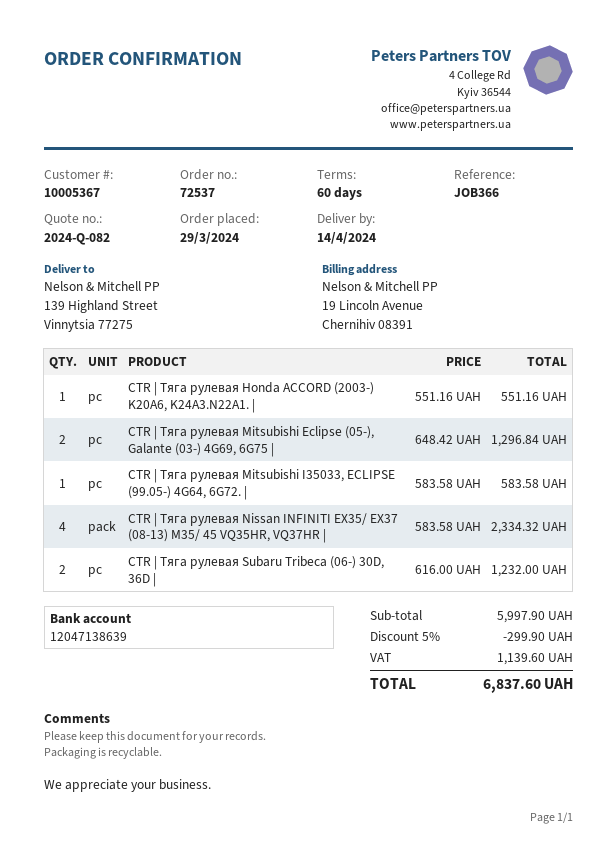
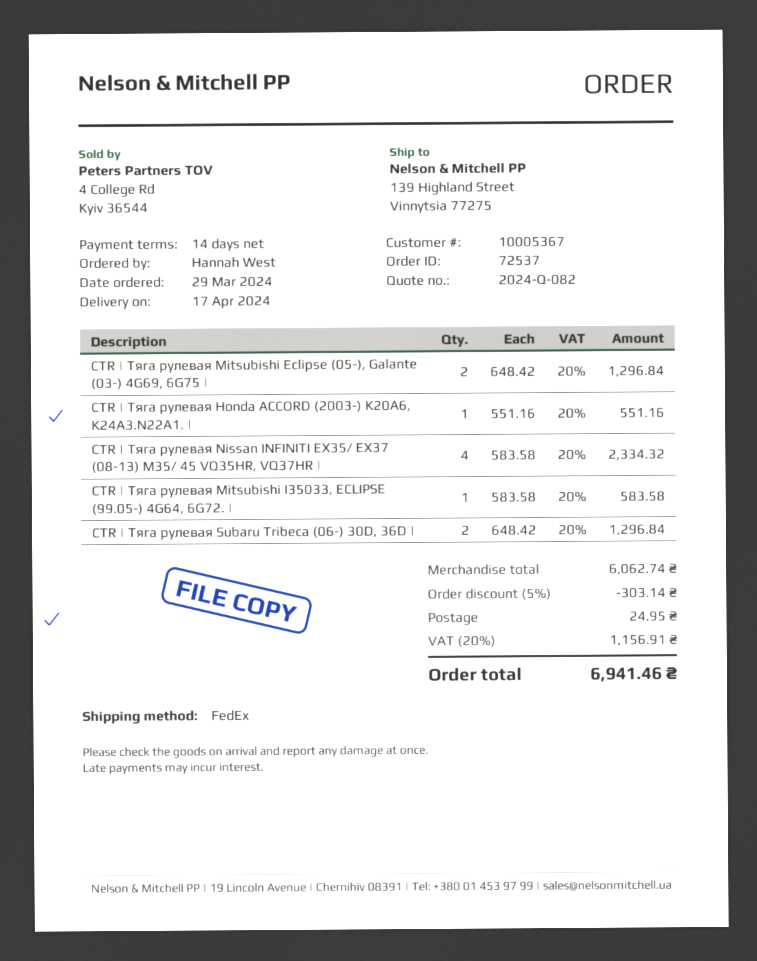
delivery date: 2024-04-14 -> 2024-04-17
payment terms: 60 days -> 14 days
CTR | Тяга рулевая Subaru Tribeca (06-) 30D, 36D |: 2 x 616.00 = 1232.00 -> 2 x 648.42 = 1296.84
subtotal: 5997.90 -> 6062.74
discount: 5% = 299.90 -> 5% = 303.14
shipping: none -> 24.95
tax: 1139.60 -> 1156.91
total: 6837.60 -> 6941.46

